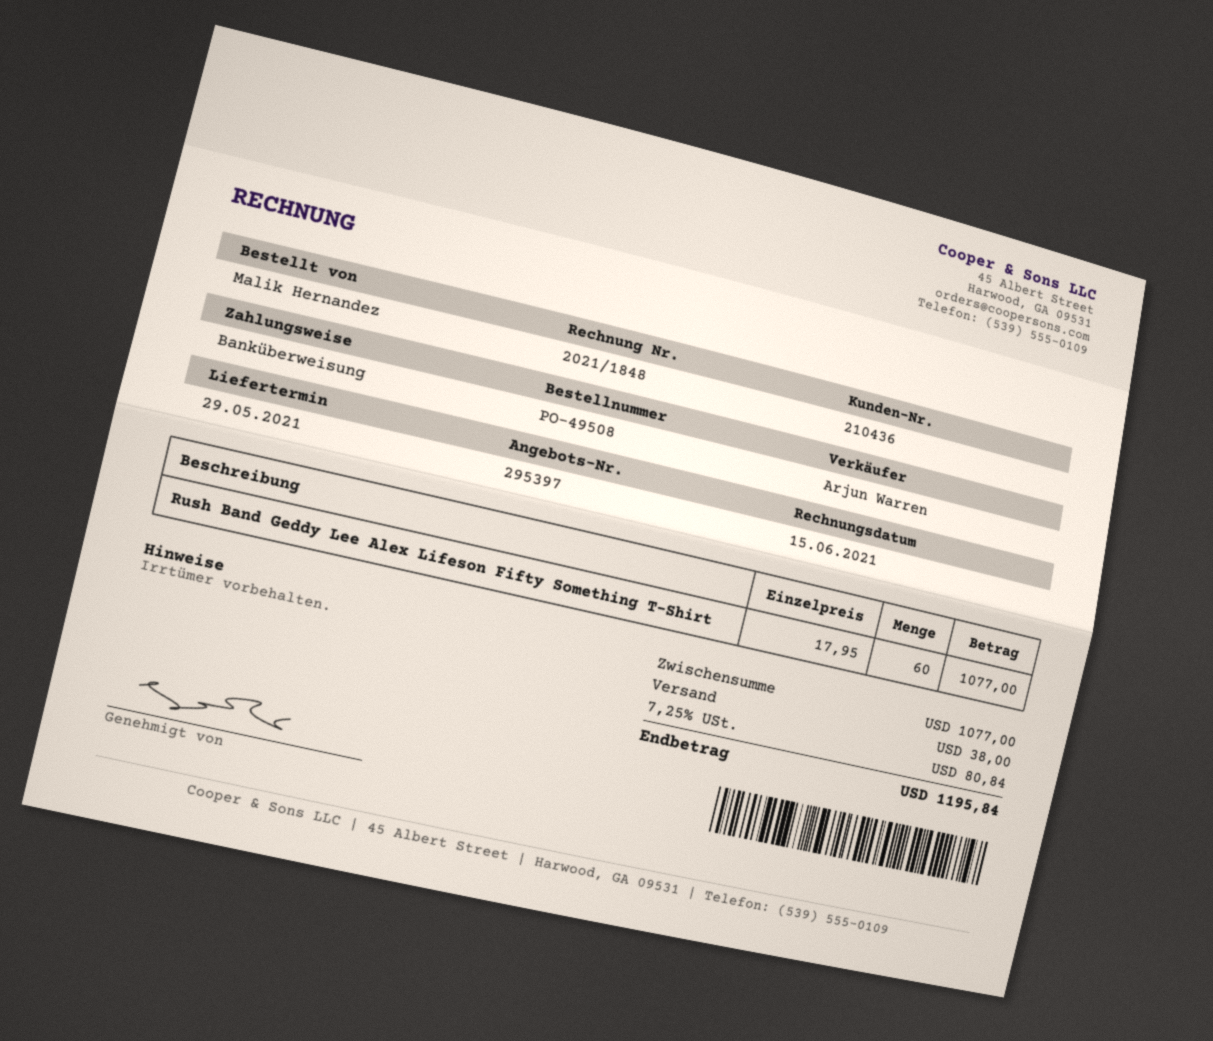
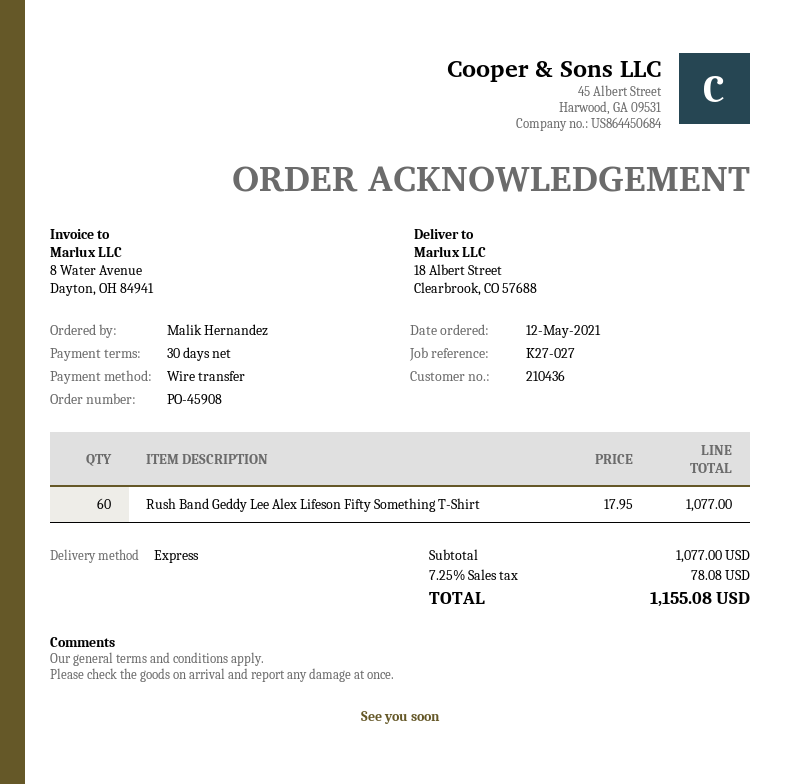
order number: PO-49508 -> PO-45908
shipping: 38.00 -> none
tax: 7.25% = 80.84 -> 7.25% = 78.08
total: 1195.84 -> 1155.08

